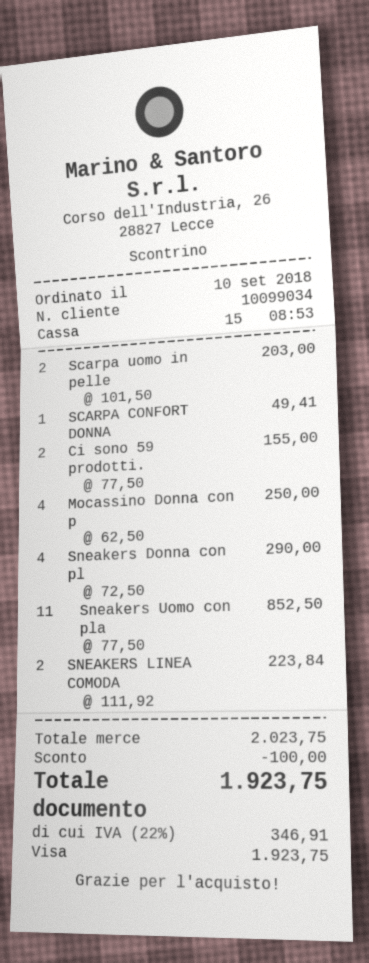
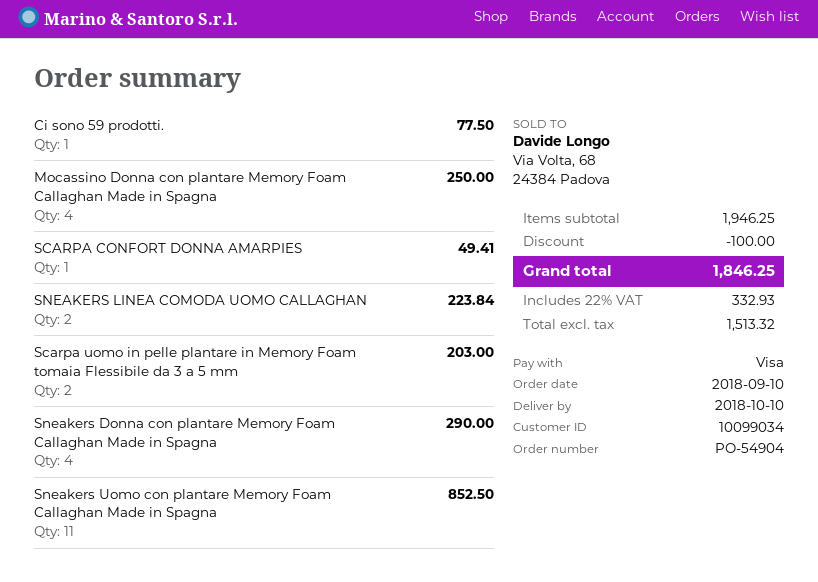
Ci sono 59 prodotti.: 2 for 155.00 -> 1 for 77.50
subtotal: 2023.75 -> 1946.25
tax: 22% = 346.91 -> 22% = 332.93
total: 1923.75 -> 1846.25

